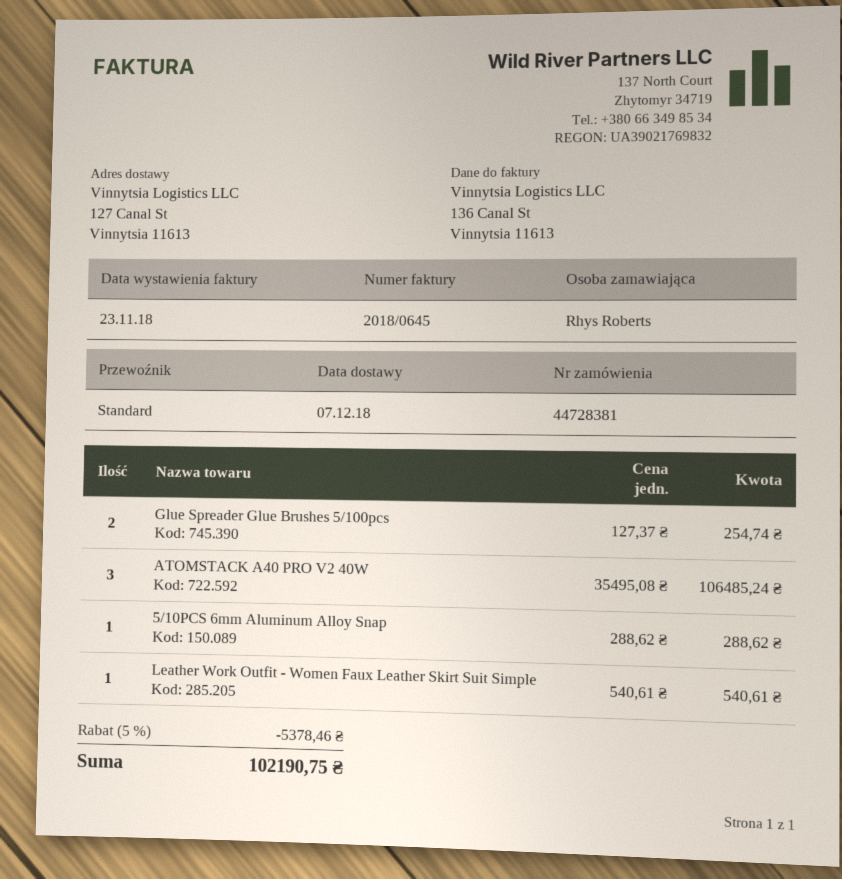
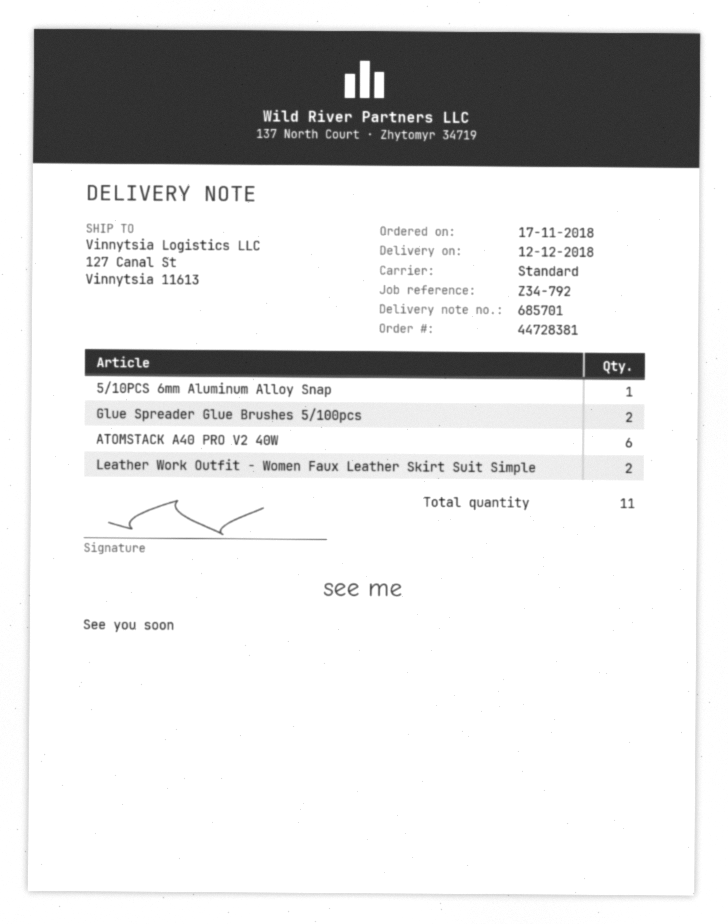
delivery date: 2018-12-07 -> 2018-12-12
ATOMSTACK A40 PRO V2 40W: 3 -> 6
Leather Work Outfit - Women Faux Leather Skirt Suit Simple: 1 -> 2

